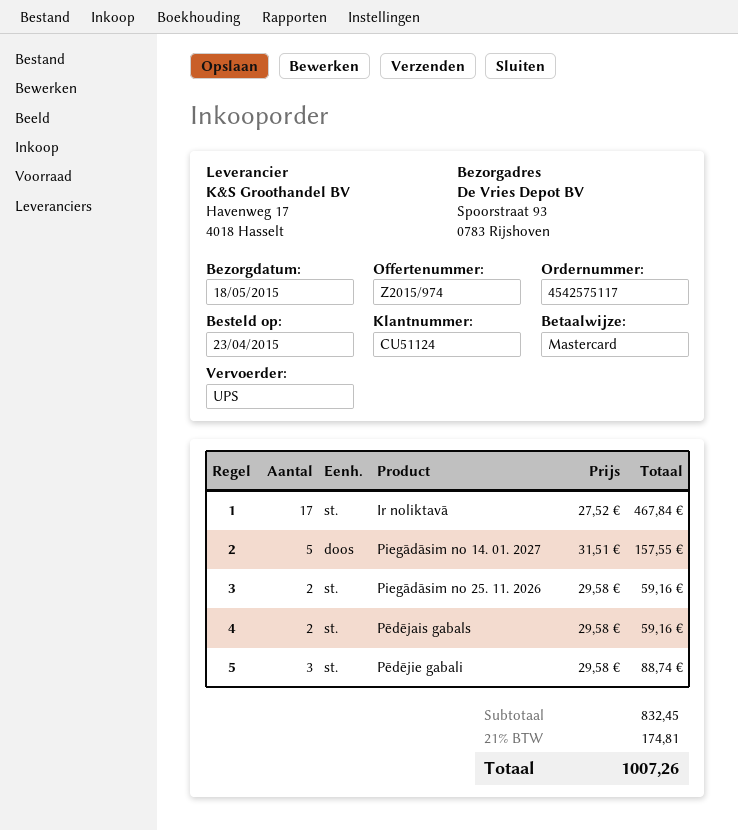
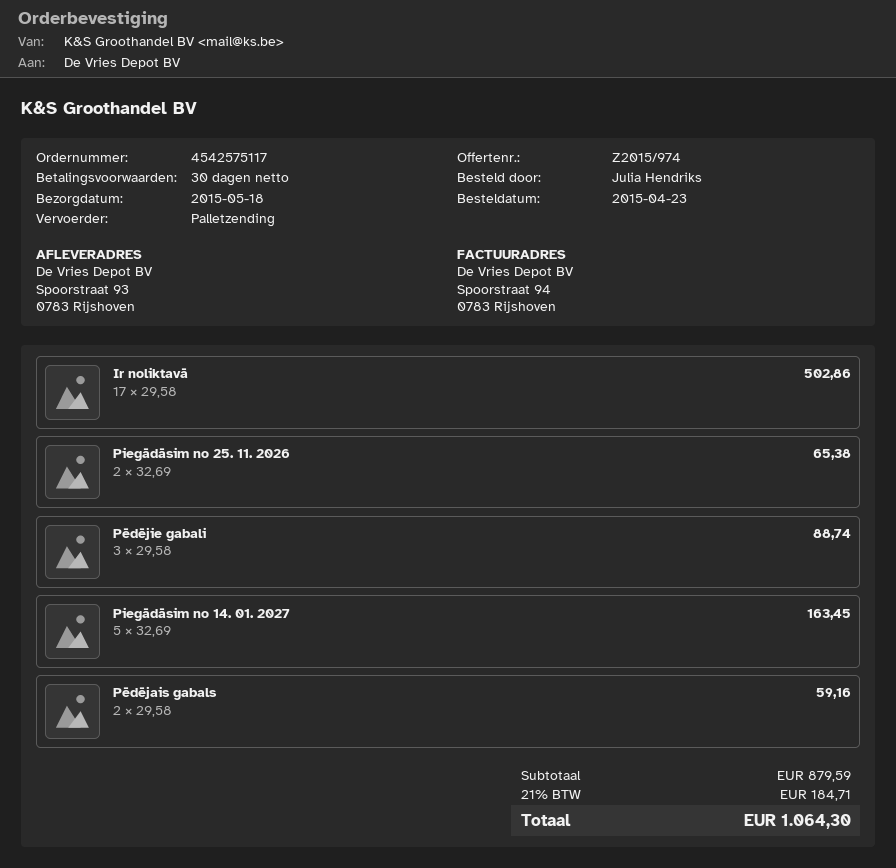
shipping method: UPS -> pallet freight
Ir noliktavā: 17 x 27.52 = 467.84 -> 17 x 29.58 = 502.86
Piegādāsim no 14. 01. 2027: 5 x 31.51 = 157.55 -> 5 x 32.69 = 163.45
Piegādāsim no 25. 11. 2026: 2 x 29.58 = 59.16 -> 2 x 32.69 = 65.38
subtotal: 832.45 -> 879.59
tax: 21% = 174.81 -> 21% = 184.71
total: 1007.26 -> 1064.30

